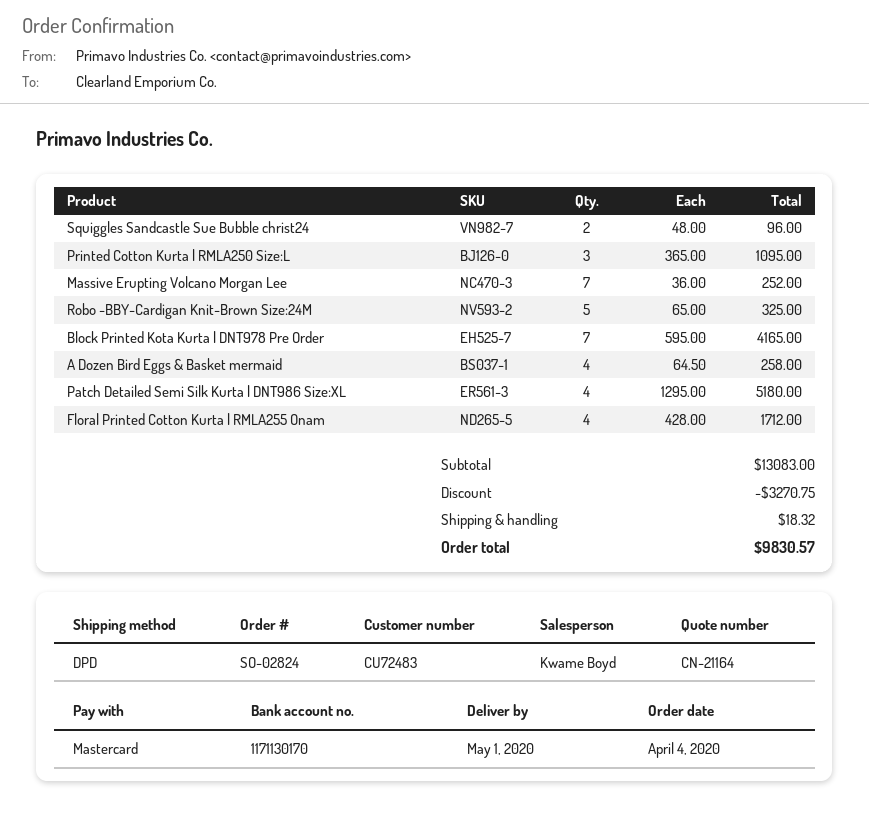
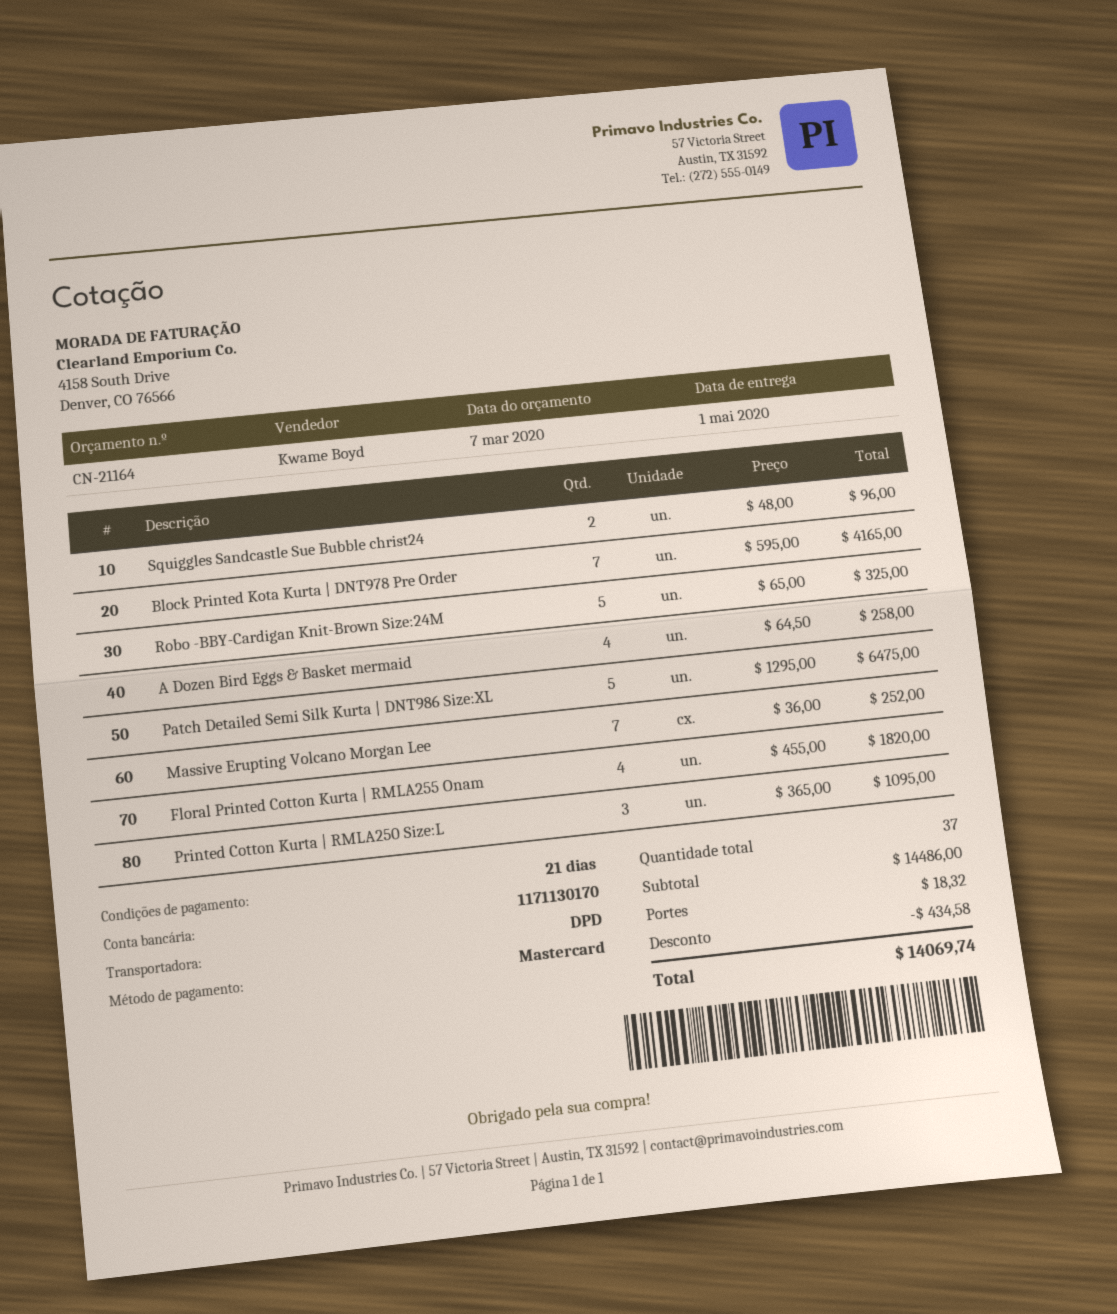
Patch Detailed Semi Silk Kurta | DNT986 Size:XL: 4 x 1295.00 = 5180.00 -> 5 x 1295.00 = 6475.00
Floral Printed Cotton Kurta | RMLA255 Onam: 4 x 428.00 = 1712.00 -> 4 x 455.00 = 1820.00
subtotal: 13083.00 -> 14486.00
discount: 3270.75 -> 434.58
total: 9830.57 -> 14069.74

